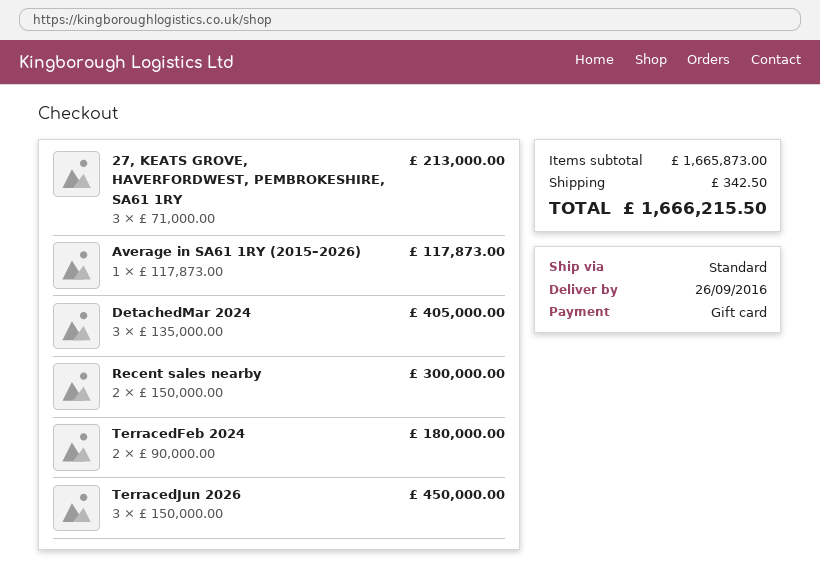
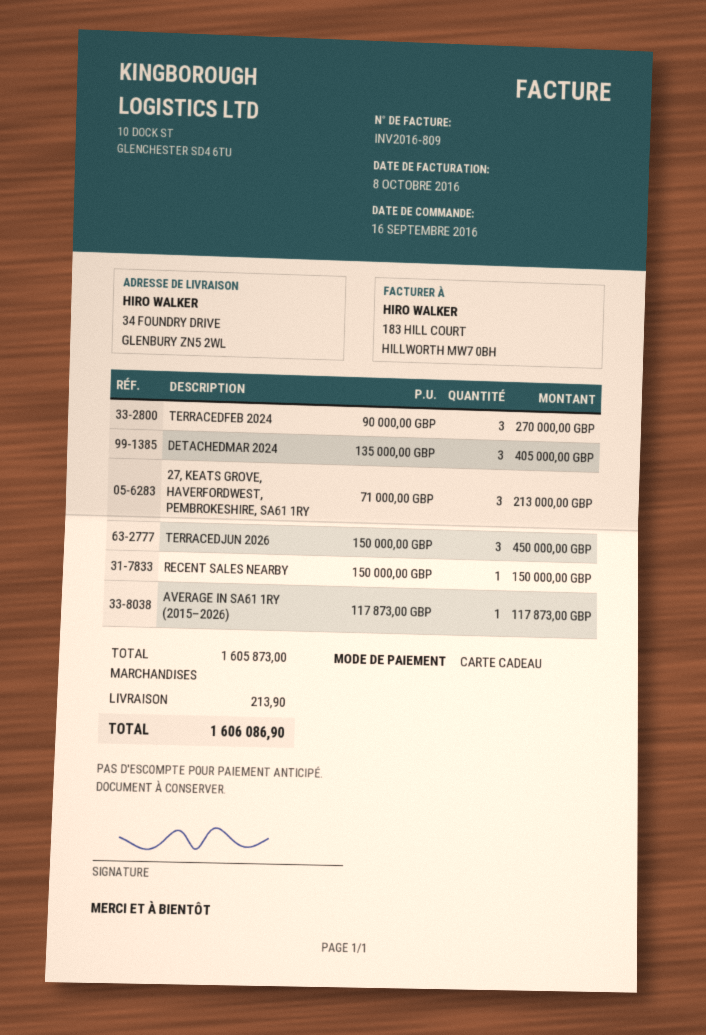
Recent sales nearby: 2 x 150000.00 = 300000.00 -> 1 x 150000.00 = 150000.00
TerracedFeb 2024: 2 x 90000.00 = 180000.00 -> 3 x 90000.00 = 270000.00
subtotal: 1665873.00 -> 1605873.00
shipping: 342.50 -> 213.90
total: 1666215.50 -> 1606086.90

